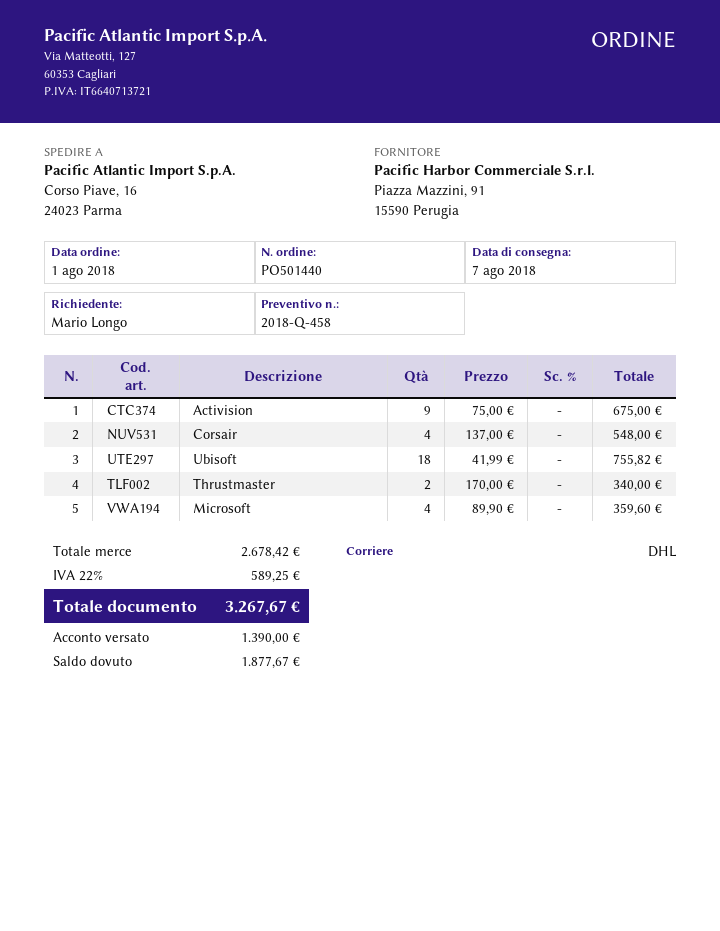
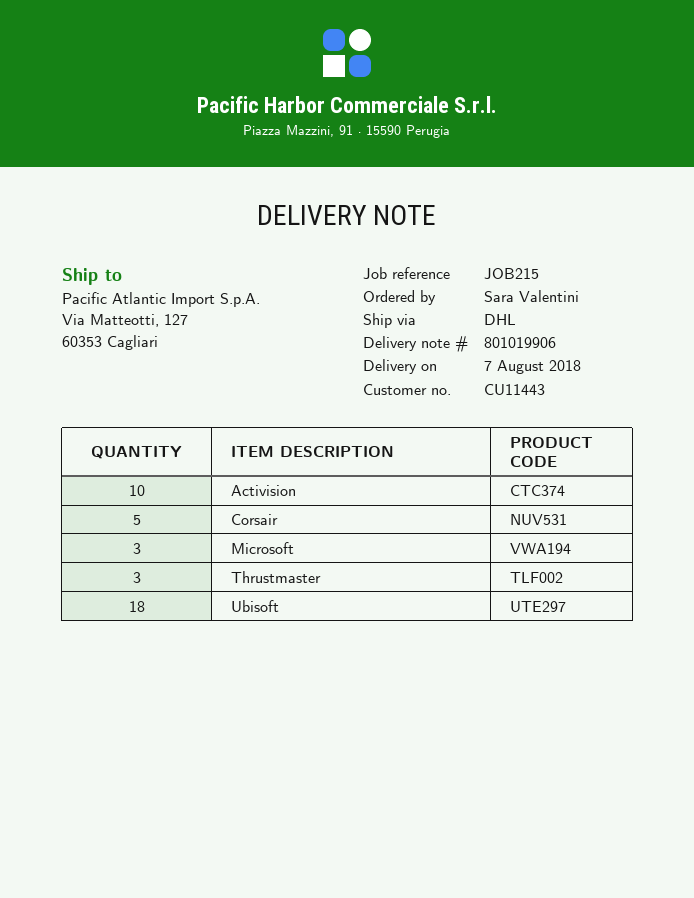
ordered by: Mario Longo -> Sara Valentini
ship to: Corso Piave, 16, 24023 Parma -> Via Matteotti, 127, 60353 Cagliari
Activision: 9 -> 10
Corsair: 4 -> 5
Thrustmaster: 2 -> 3
Microsoft: 4 -> 3

